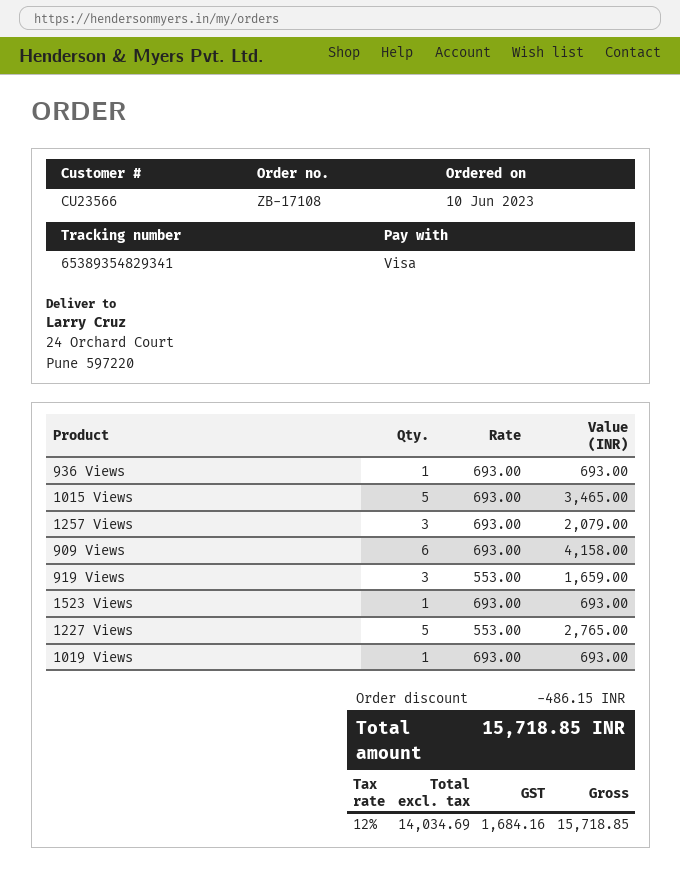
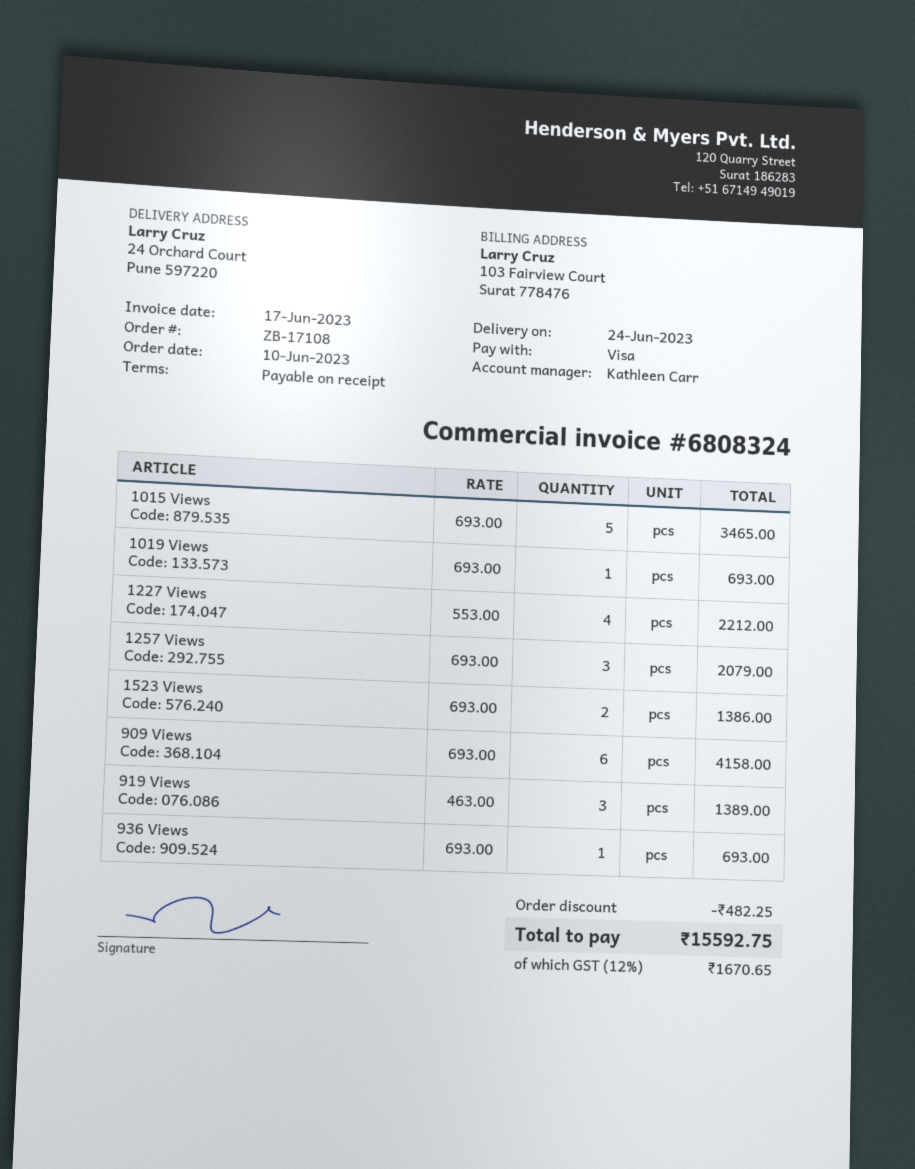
919 Views: 3 x 553.00 = 1659.00 -> 3 x 463.00 = 1389.00
1523 Views: 1 x 693.00 = 693.00 -> 2 x 693.00 = 1386.00
1227 Views: 5 x 553.00 = 2765.00 -> 4 x 553.00 = 2212.00
discount: 486.15 -> 482.25
tax: 12% = 1684.16 -> 12% = 1670.65
total: 15718.85 -> 15592.75

